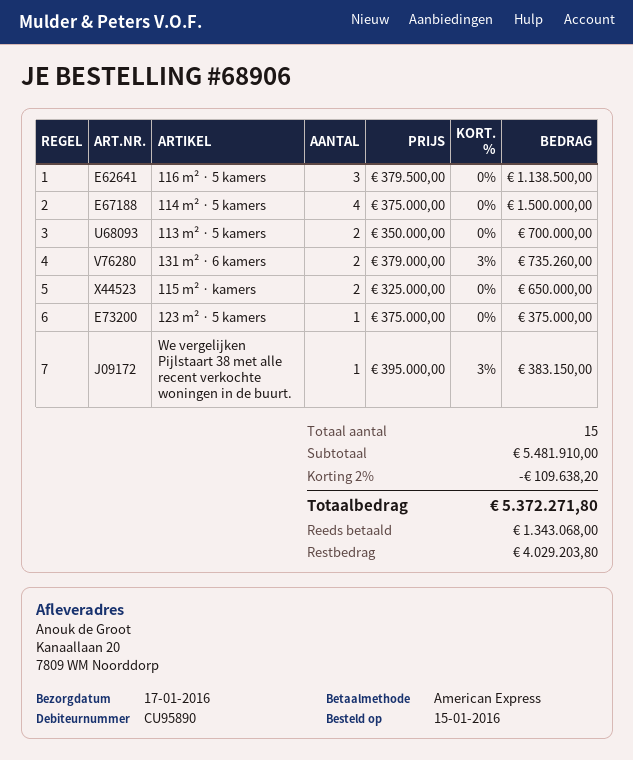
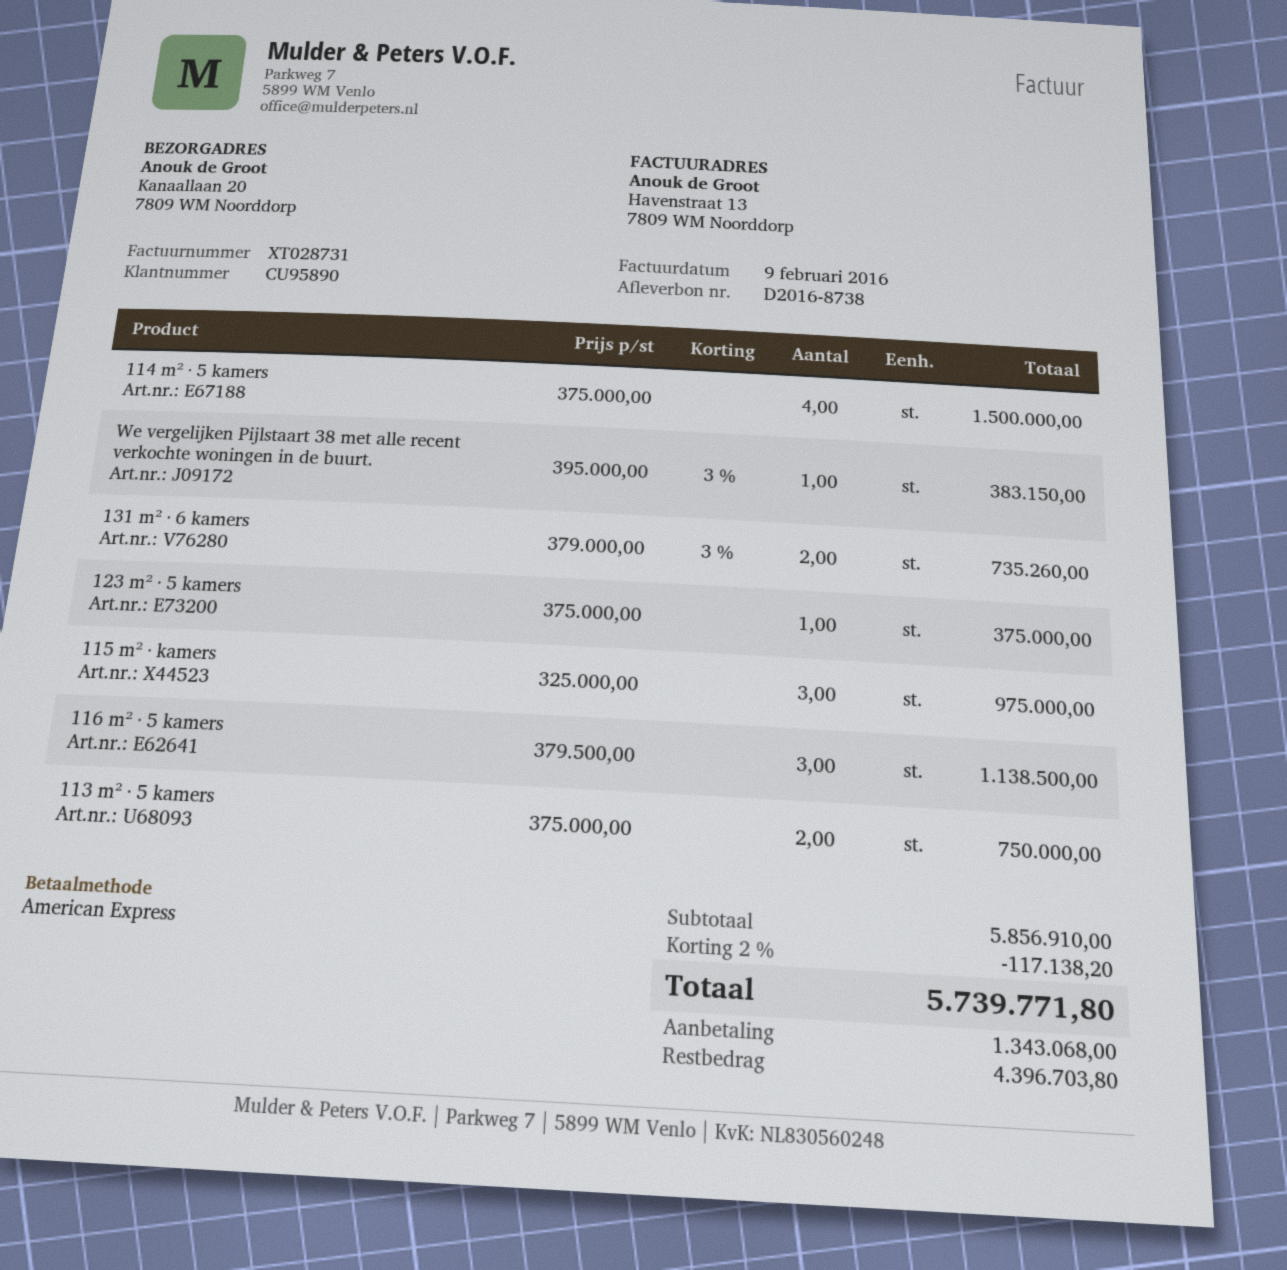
113 m² · 5 kamers: 2 x 350000.00 = 700000.00 -> 2 x 375000.00 = 750000.00
115 m² · kamers: 2 x 325000.00 = 650000.00 -> 3 x 325000.00 = 975000.00
subtotal: 5481910.00 -> 5856910.00
discount: 2% = 109638.20 -> 2% = 117138.20
total: 5372271.80 -> 5739771.80
balance: 4029203.80 -> 4396703.80

